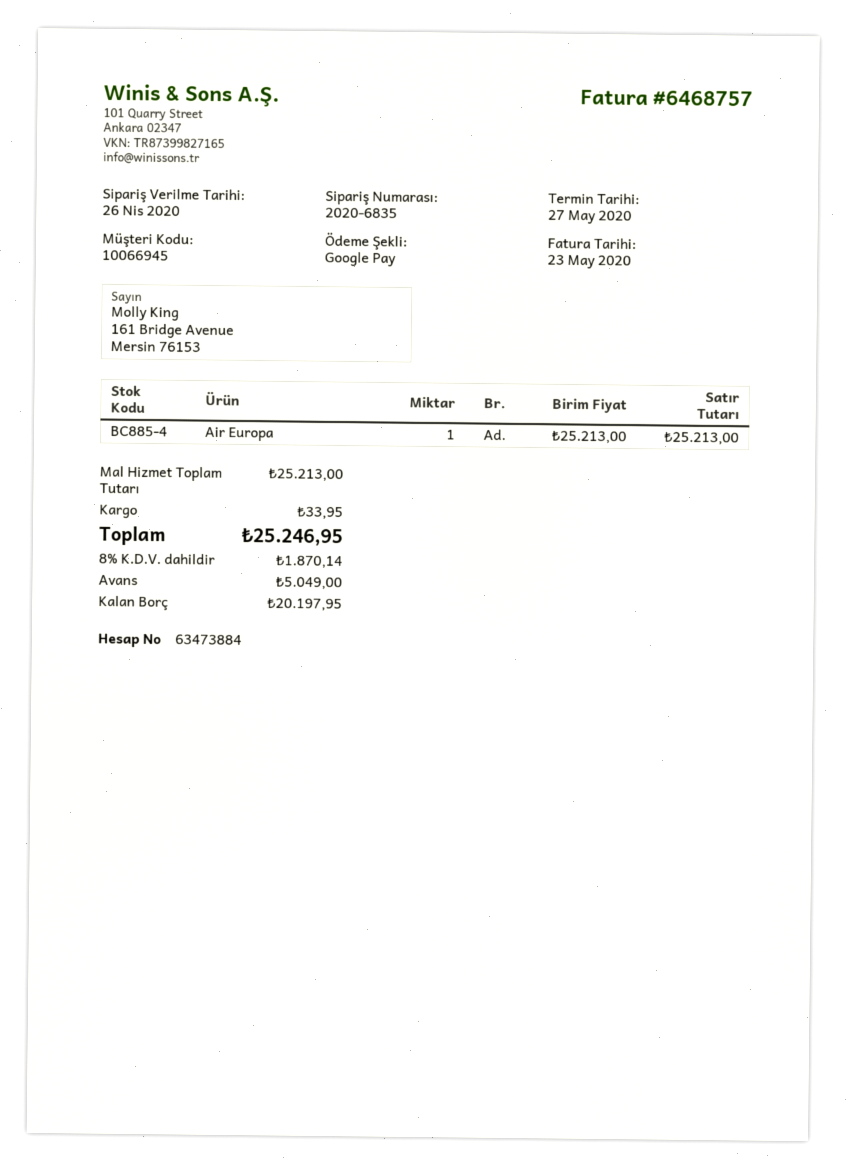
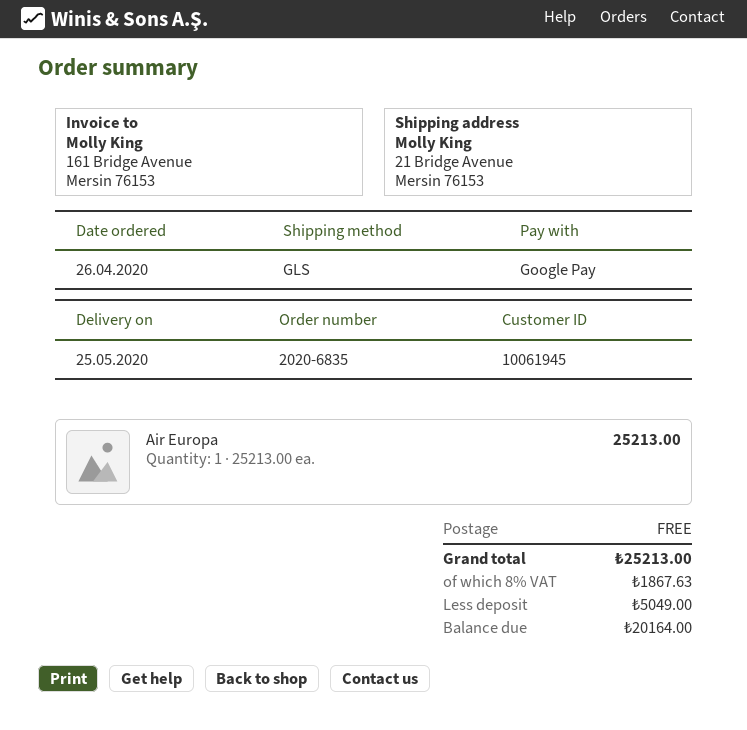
delivery date: 2020-05-27 -> 2020-05-25
customer number: 10066945 -> 10061945
shipping: 33.95 -> 0.00
tax: 8% = 1870.14 -> 8% = 1867.63
total: 25246.95 -> 25213.00
balance: 20197.95 -> 20164.00

